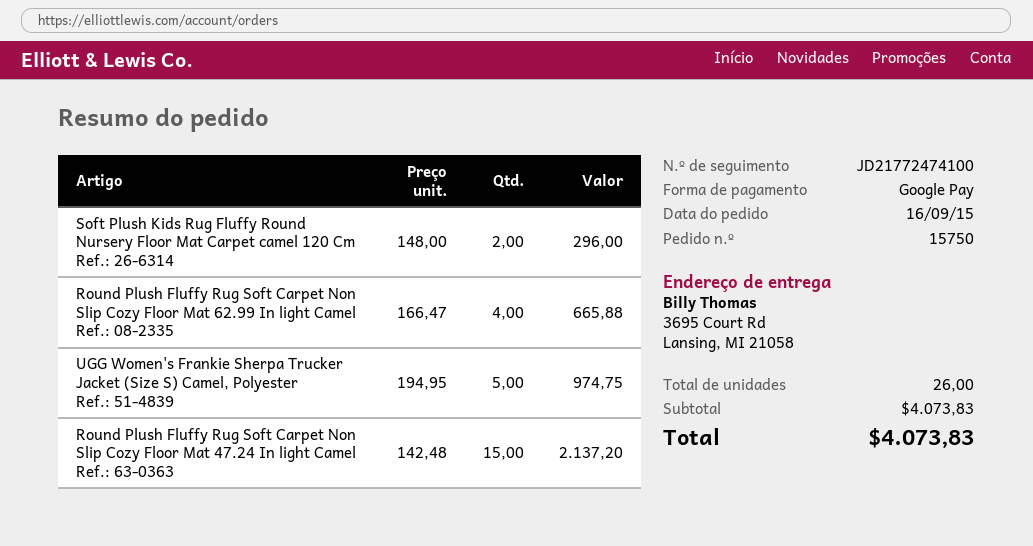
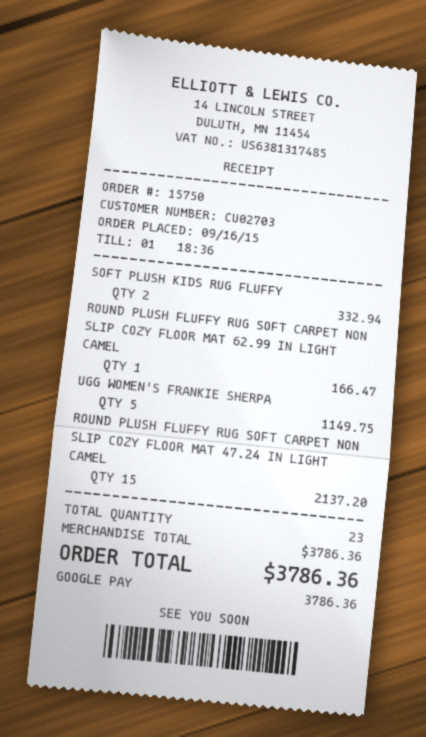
Soft Plush Kids Rug Fluffy Round Nursery Floor Mat Carpet camel 120 Cm: 2 for 296.00 -> 2 for 332.94
Round Plush Fluffy Rug Soft Carpet Non Slip Cozy Floor Mat 62.99 In light Camel: 4 for 665.88 -> 1 for 166.47
UGG Women's Frankie Sherpa Trucker Jacket (Size S) Camel, Polyester: 5 for 974.75 -> 5 for 1149.75
total quantity: 26 -> 23
subtotal: 4073.83 -> 3786.36
total: 4073.83 -> 3786.36

